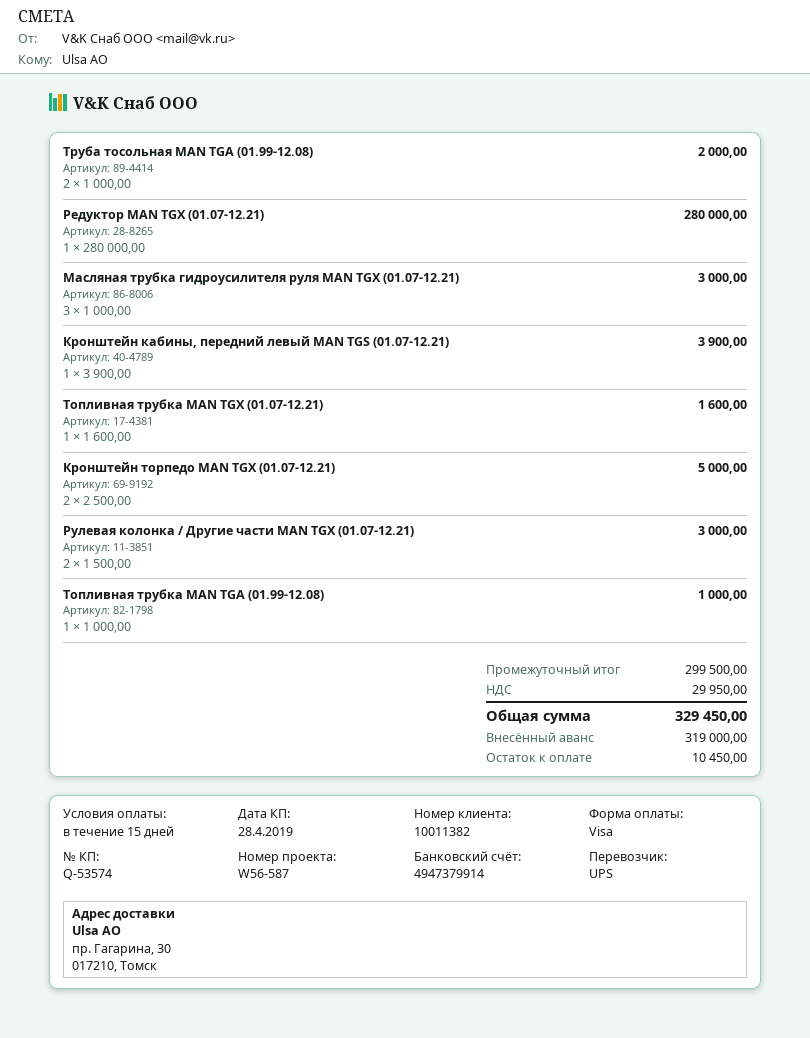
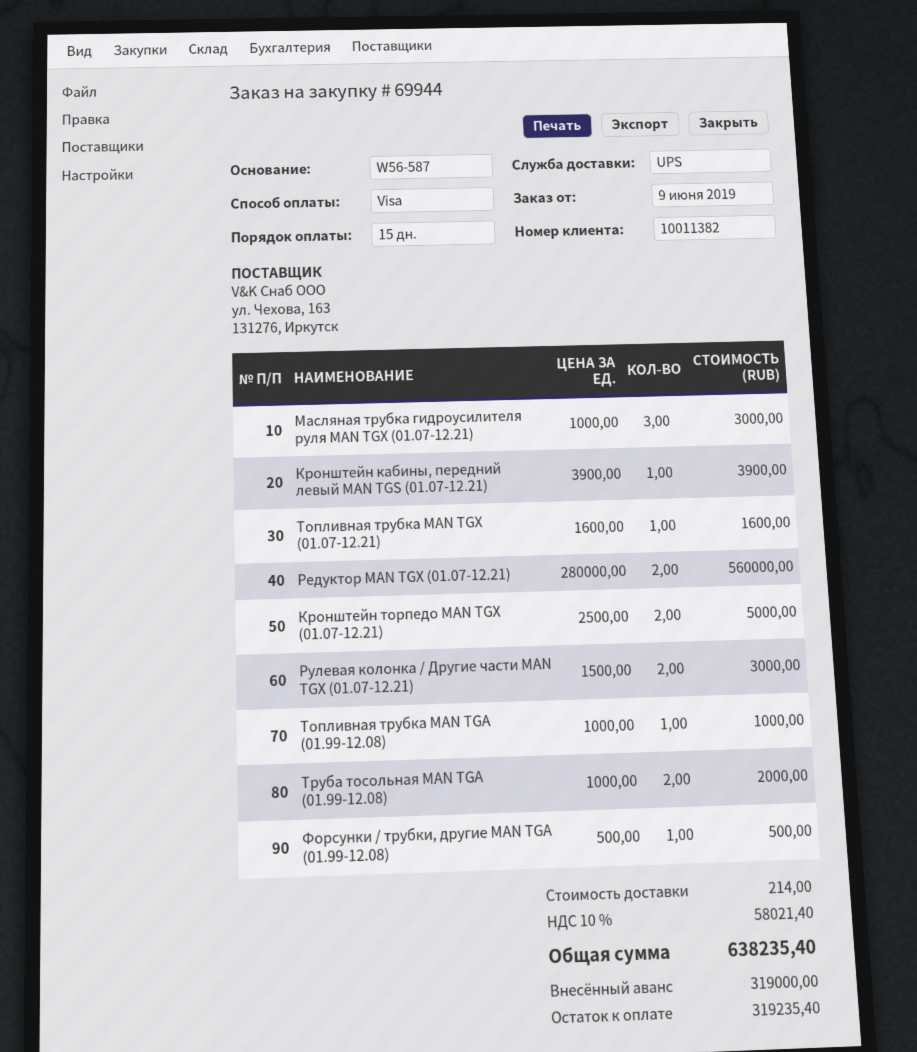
Редуктор MAN TGX (01.07-12.21): 1 x 280000.00 = 280000.00 -> 2 x 280000.00 = 560000.00
Форсунки / трубки, другие MAN TGA (01.99-12.08): none -> 1 x 500.00 = 500.00
shipping: none -> 214.00
tax: 29950.00 -> 58021.40
total: 329450.00 -> 638235.40
balance: 10450.00 -> 319235.40

